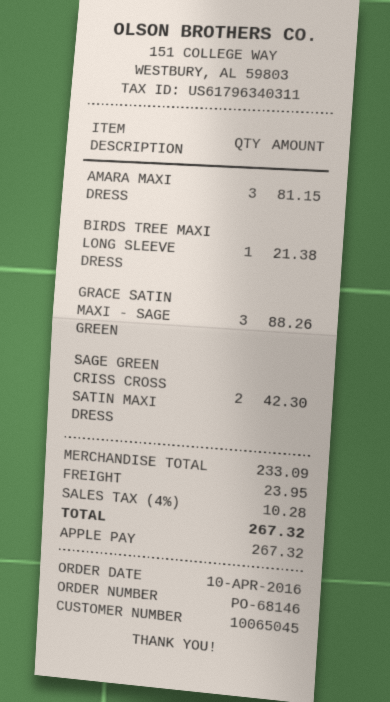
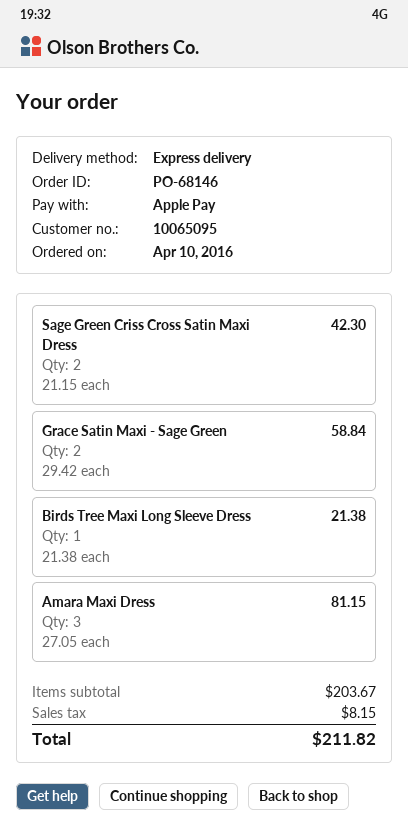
customer number: 10065045 -> 10065095
GRACE SATIN MAXI - SAGE GREEN: 3 for 88.26 -> 2 for 58.84
subtotal: 233.09 -> 203.67
shipping: 23.95 -> none
tax: 10.28 -> 8.15
total: 267.32 -> 211.82

